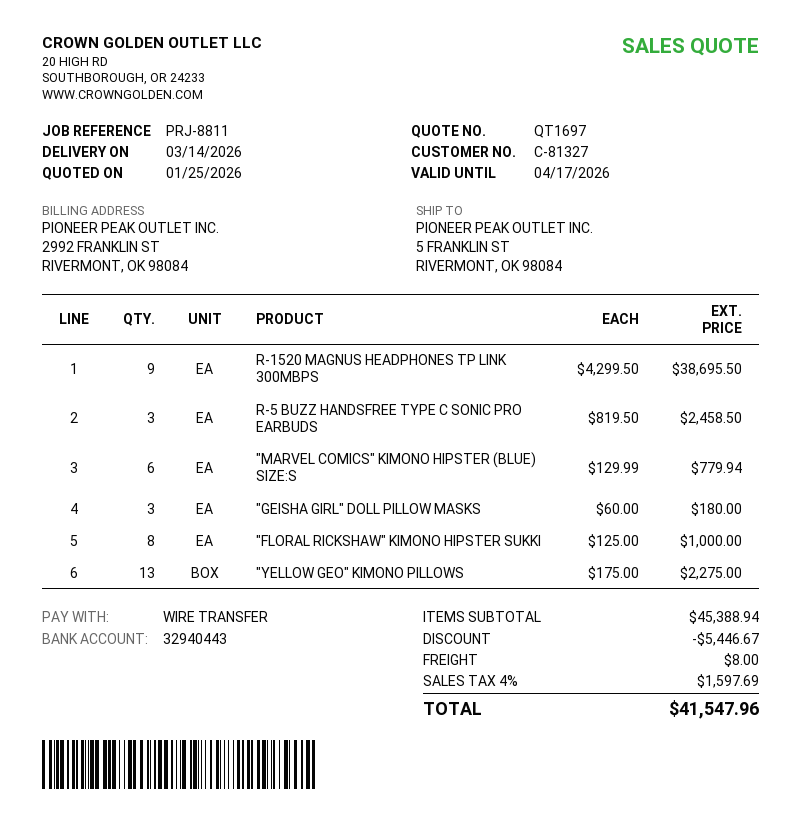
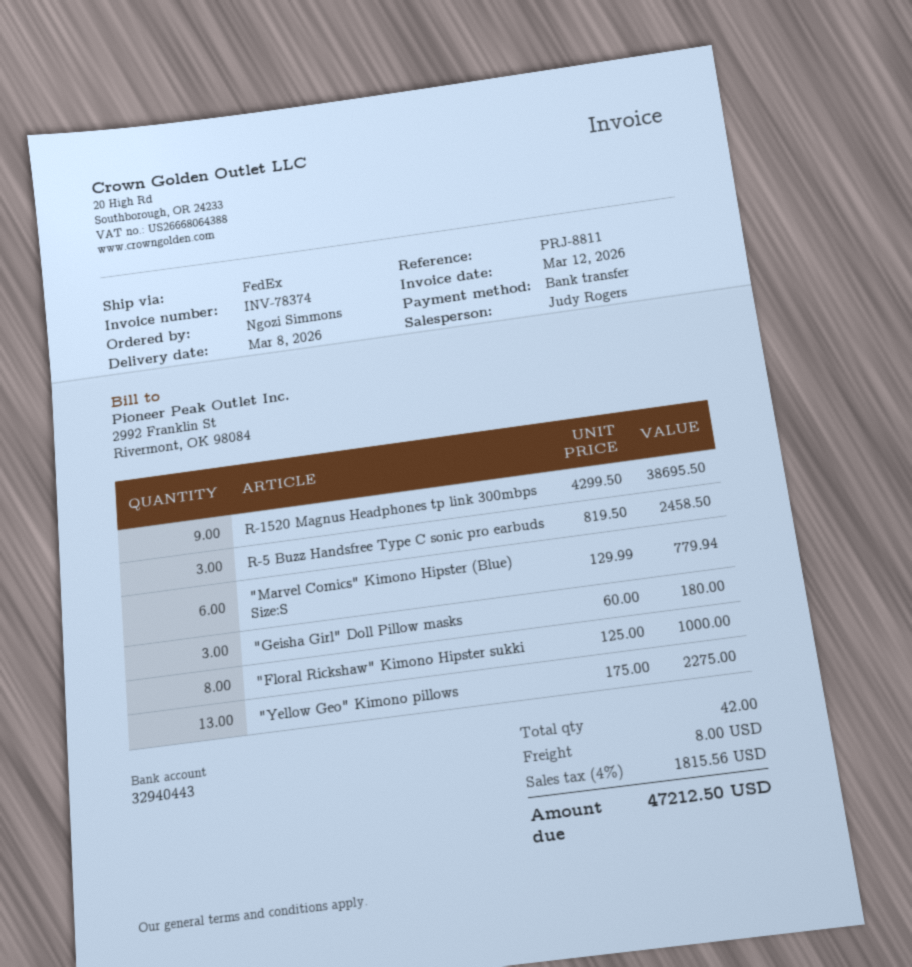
delivery date: 2026-03-14 -> 2026-03-08
discount: 5446.67 -> none
tax: 4% = 1597.69 -> 4% = 1815.56
total: 41547.96 -> 47212.50

